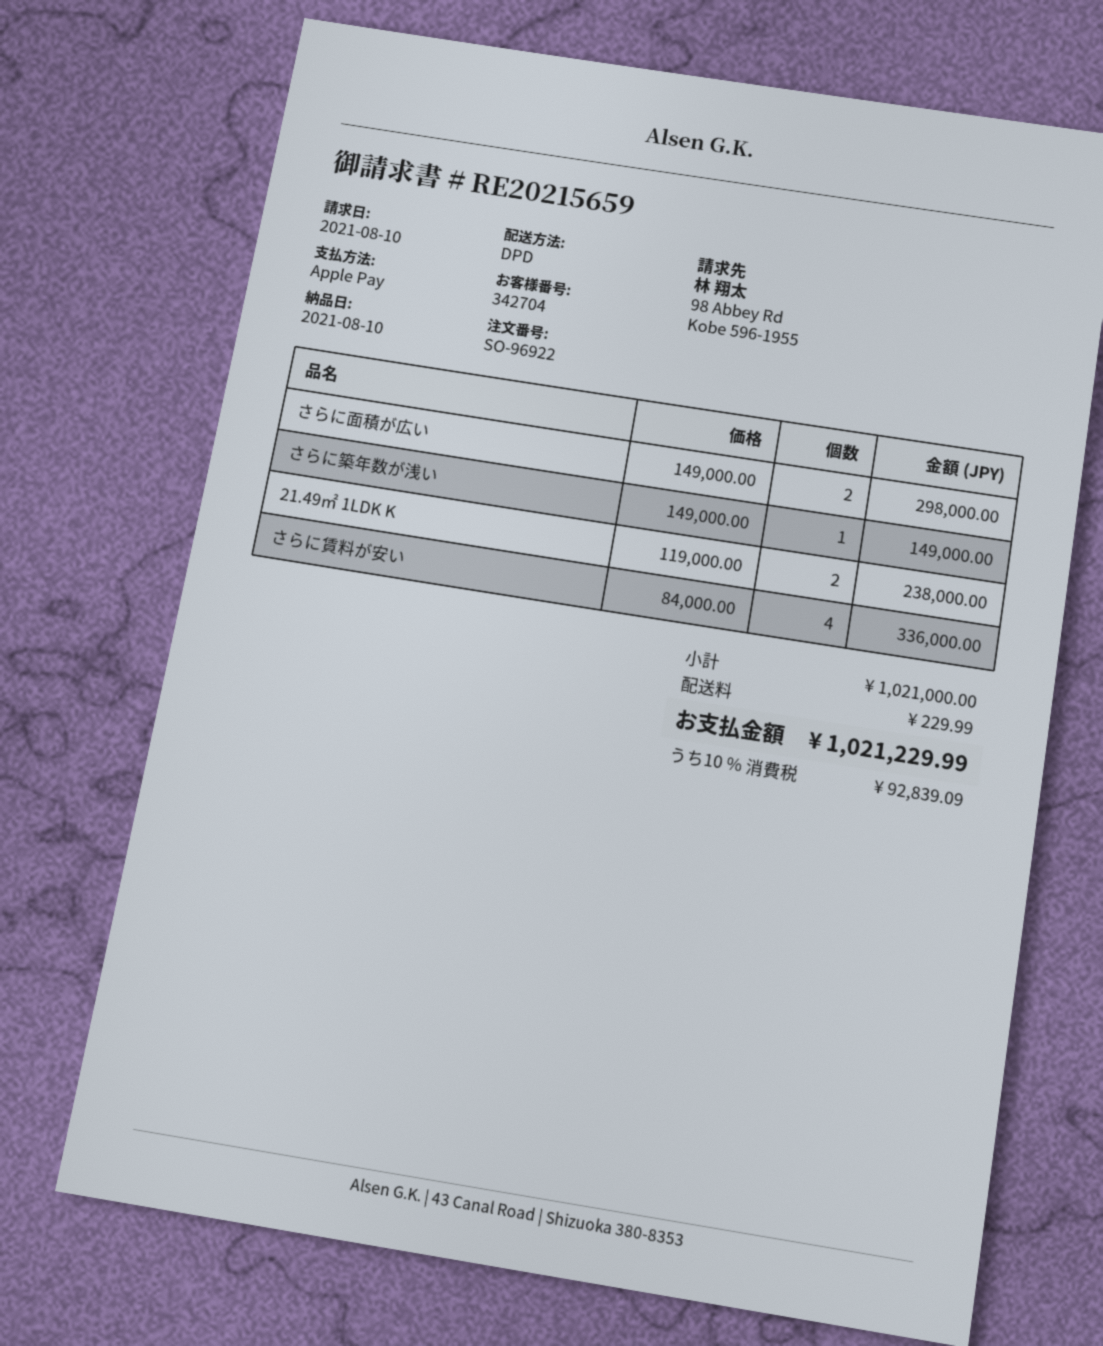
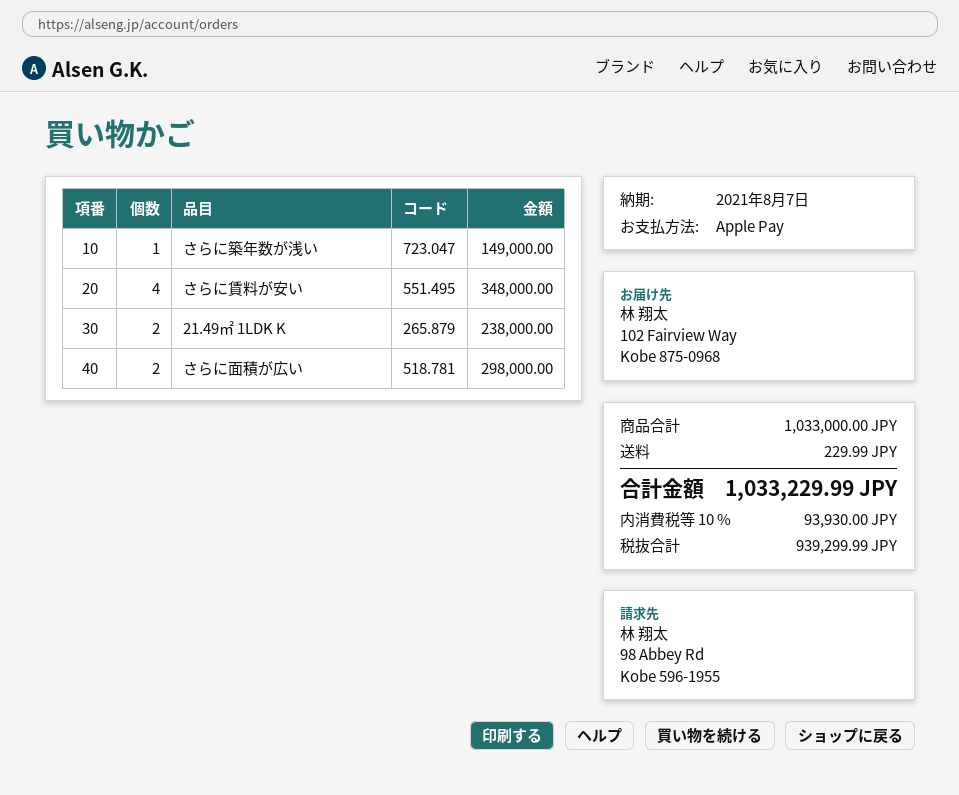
delivery date: 2021-08-10 -> 2021-08-07
さらに賃料が安い: 4 for 336000.00 -> 4 for 348000.00
subtotal: 1021000.00 -> 1033000.00
tax: 10% = 92839.09 -> 10% = 93930.00
total: 1021229.99 -> 1033229.99

